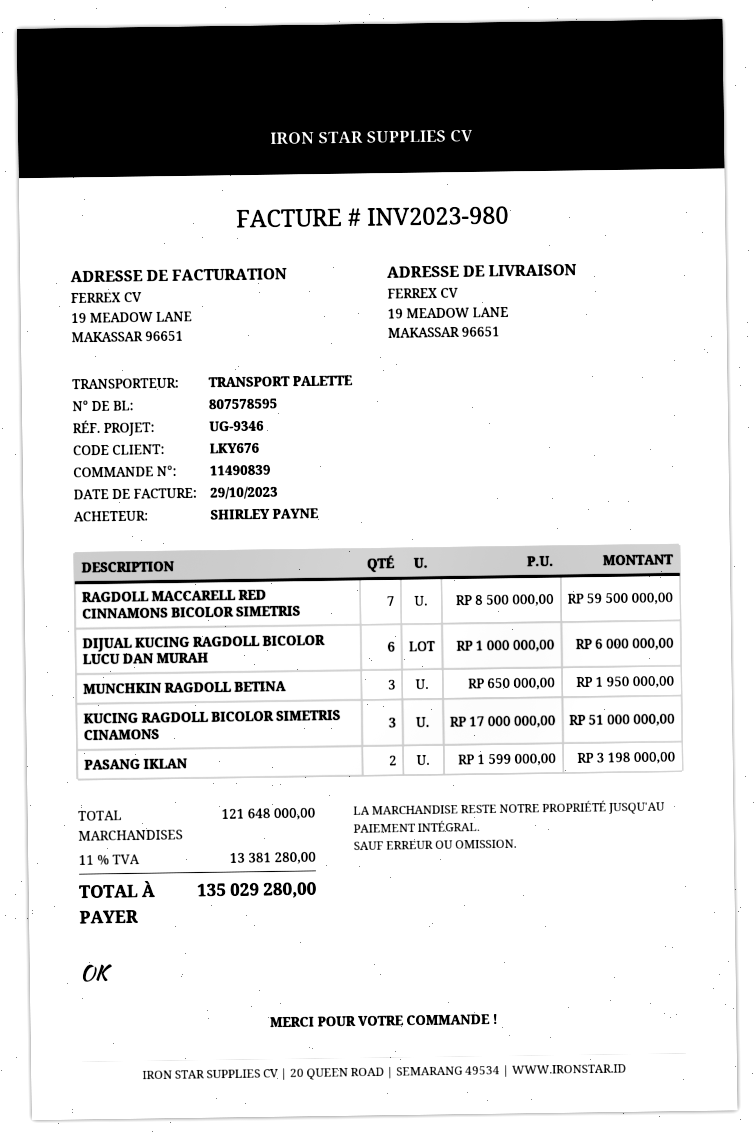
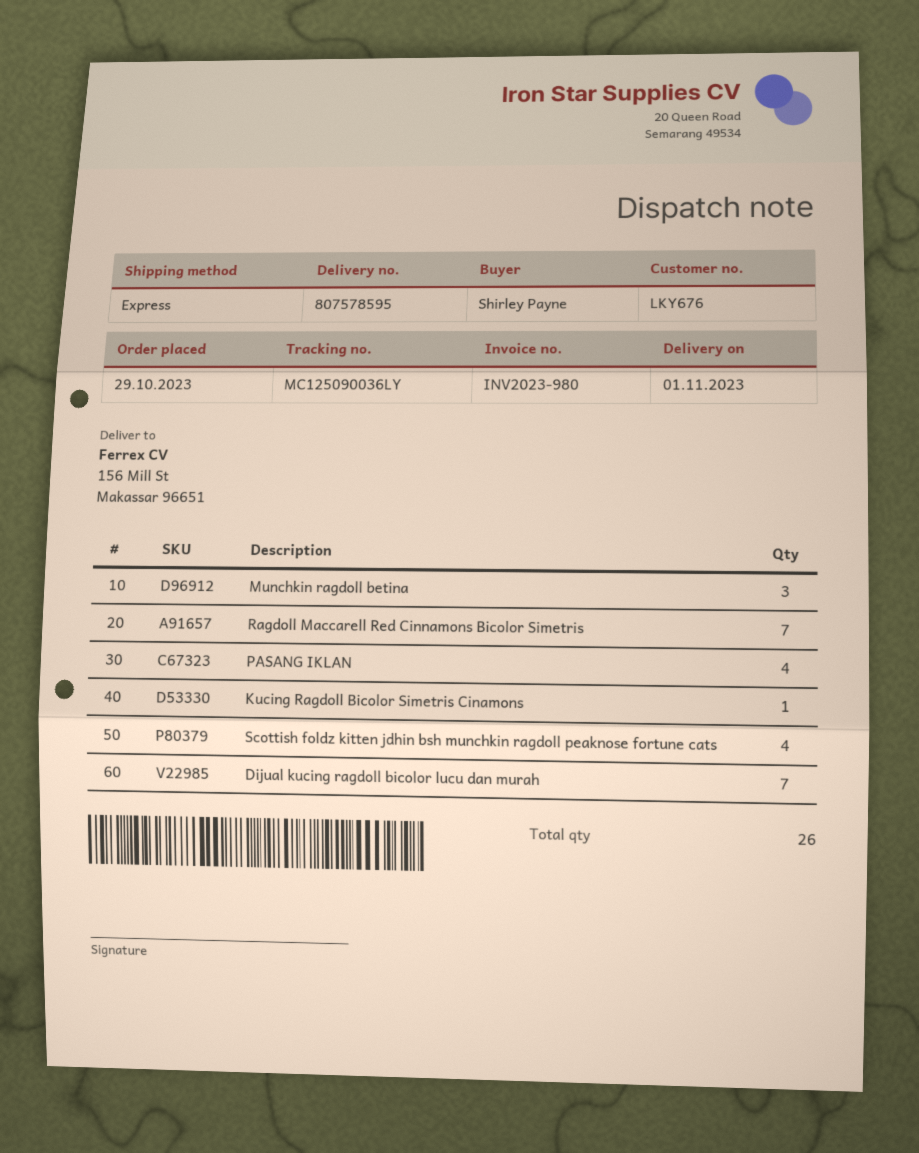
shipping method: pallet freight -> express
ship to: 19 MEADOW LANE, MAKASSAR 96651 -> 156 Mill St, Makassar 96651
DIJUAL KUCING RAGDOLL BICOLOR LUCU DAN MURAH: 6 -> 7
KUCING RAGDOLL BICOLOR SIMETRIS CINAMONS: 3 -> 1
PASANG IKLAN: 2 -> 4
Scottish foldz kitten jdhin bsh munchkin ragdoll peaknose fortune cats: none -> 4

